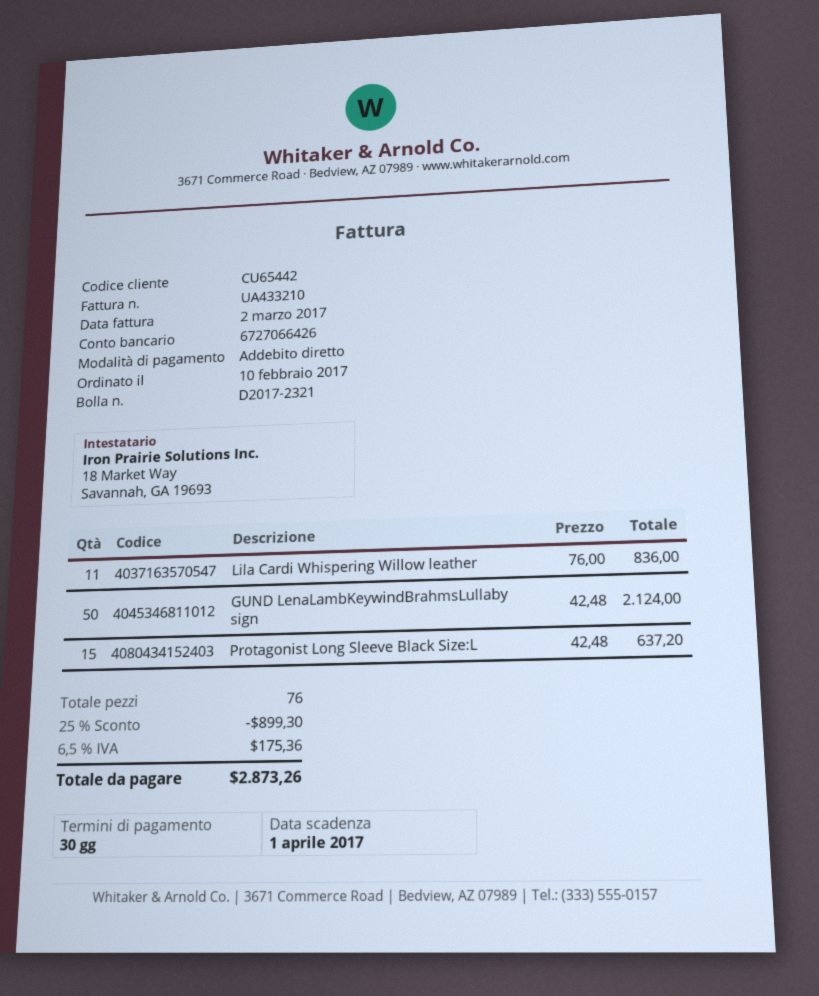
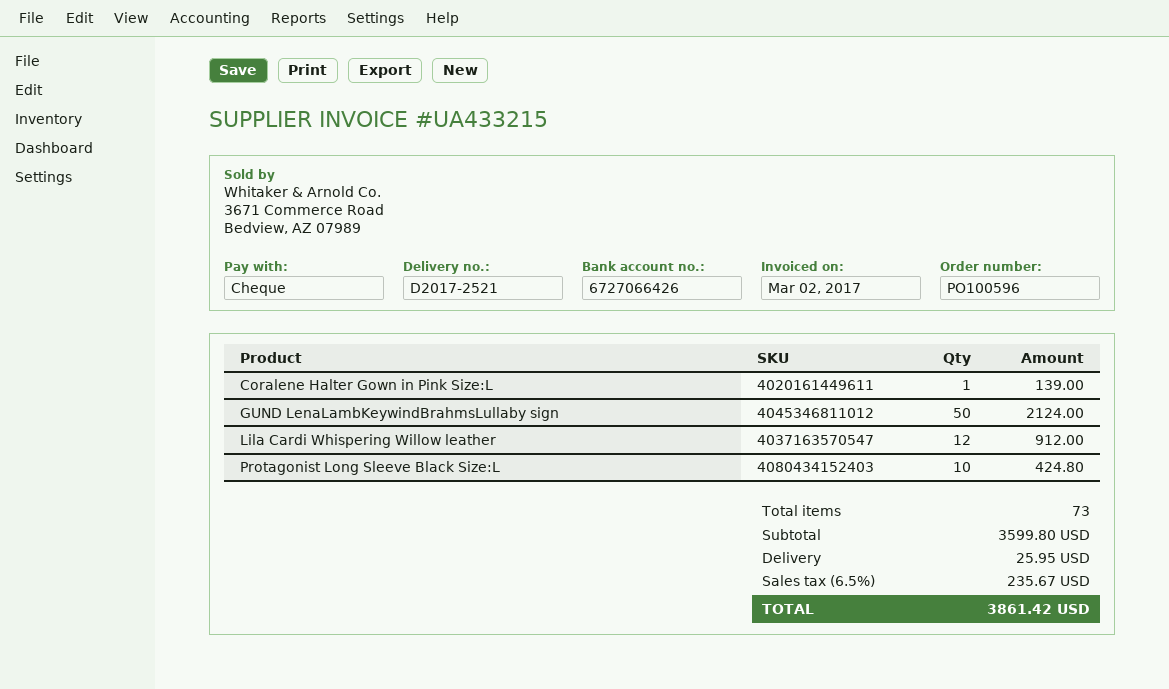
delivery note number: D2017-2321 -> D2017-2521
invoice number: UA433210 -> UA433215
payment method: direct debit -> cheque
Lila Cardi Whispering Willow leather: 11 for 836.00 -> 12 for 912.00
Protagonist Long Sleeve Black Size:L: 15 for 637.20 -> 10 for 424.80
Coralene Halter Gown in Pink Size:L: none -> 1 for 139.00
total quantity: 76 -> 73
discount: 25% = 899.30 -> none
shipping: none -> 25.95
tax: 6.5% = 175.36 -> 6.5% = 235.67
total: 2873.26 -> 3861.42

